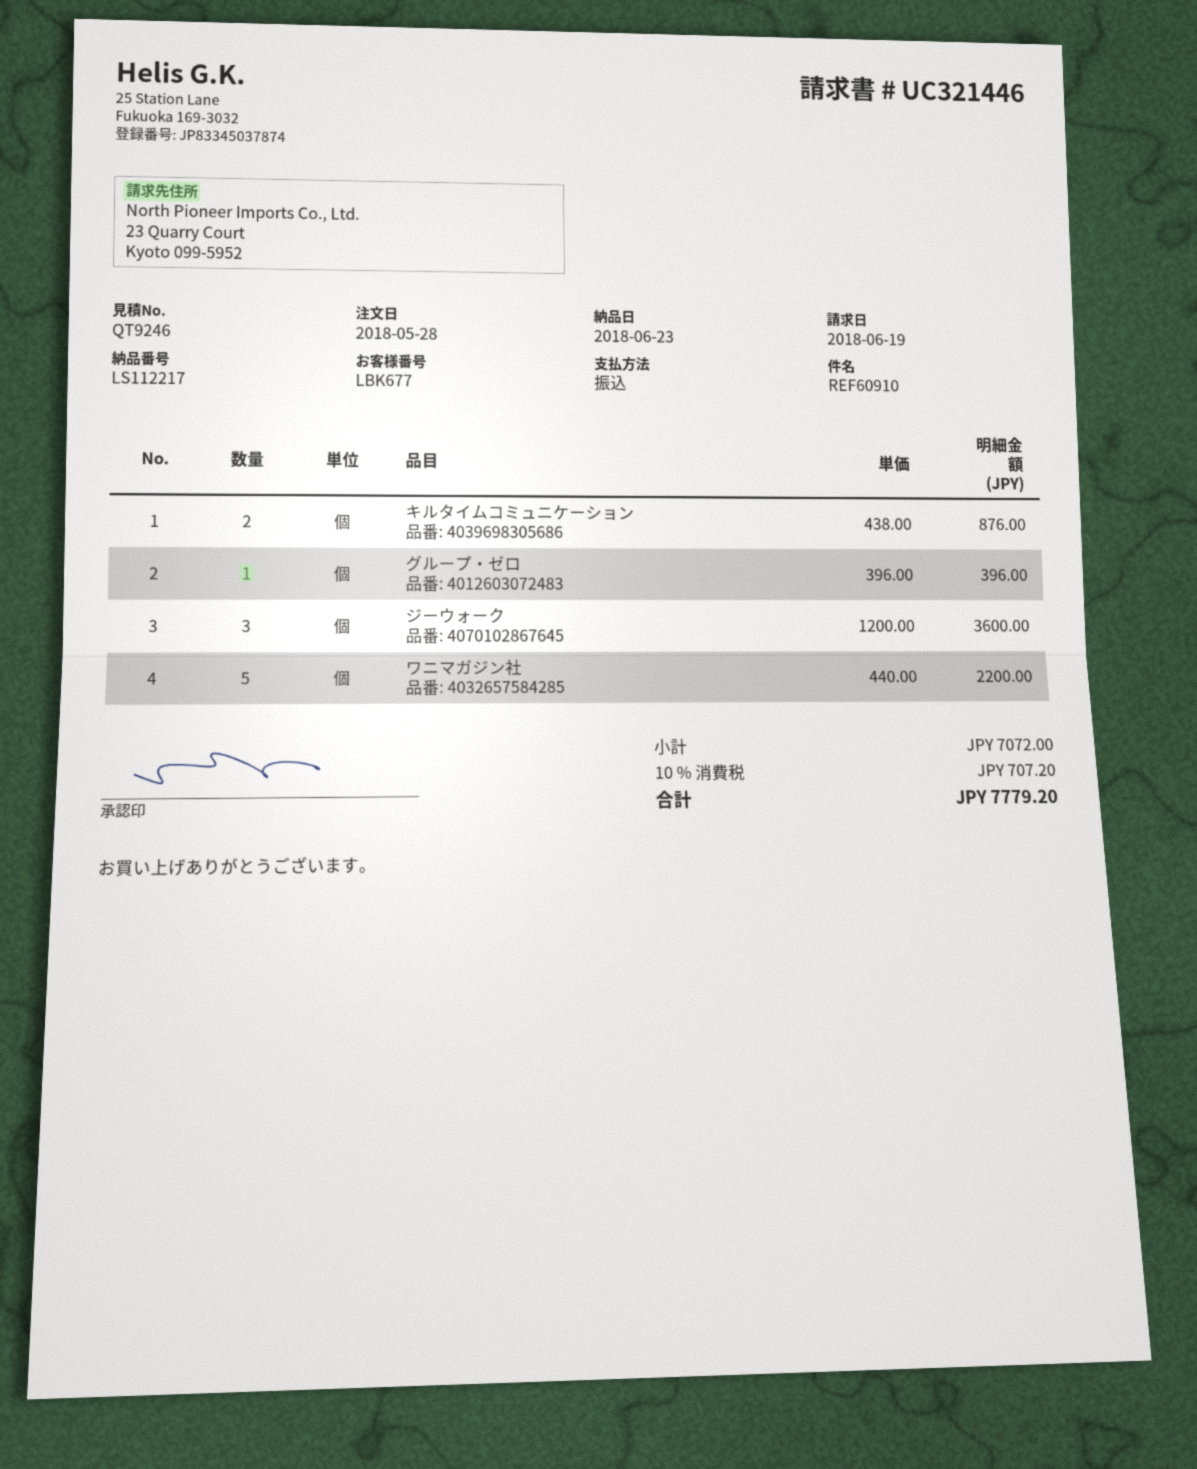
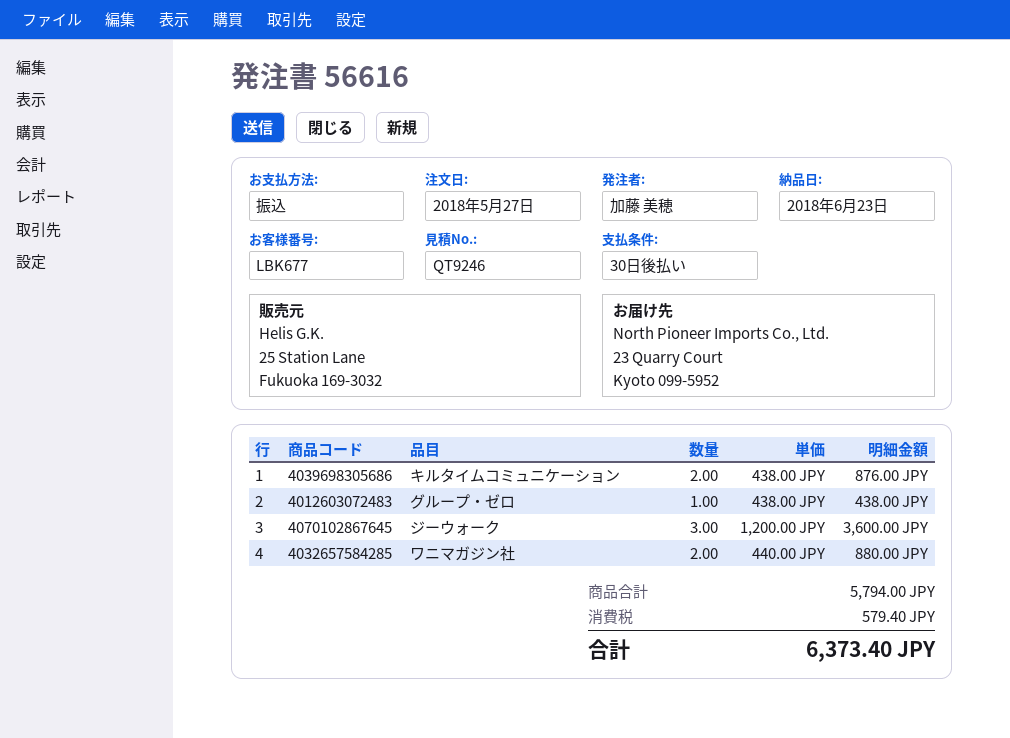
order date: 2018-05-28 -> 2018-05-27
グループ・ゼロ: 1 x 396.00 = 396.00 -> 1 x 438.00 = 438.00
ワニマガジン社: 5 x 440.00 = 2200.00 -> 2 x 440.00 = 880.00
subtotal: 7072.00 -> 5794.00
tax: 707.20 -> 579.40
total: 7779.20 -> 6373.40

